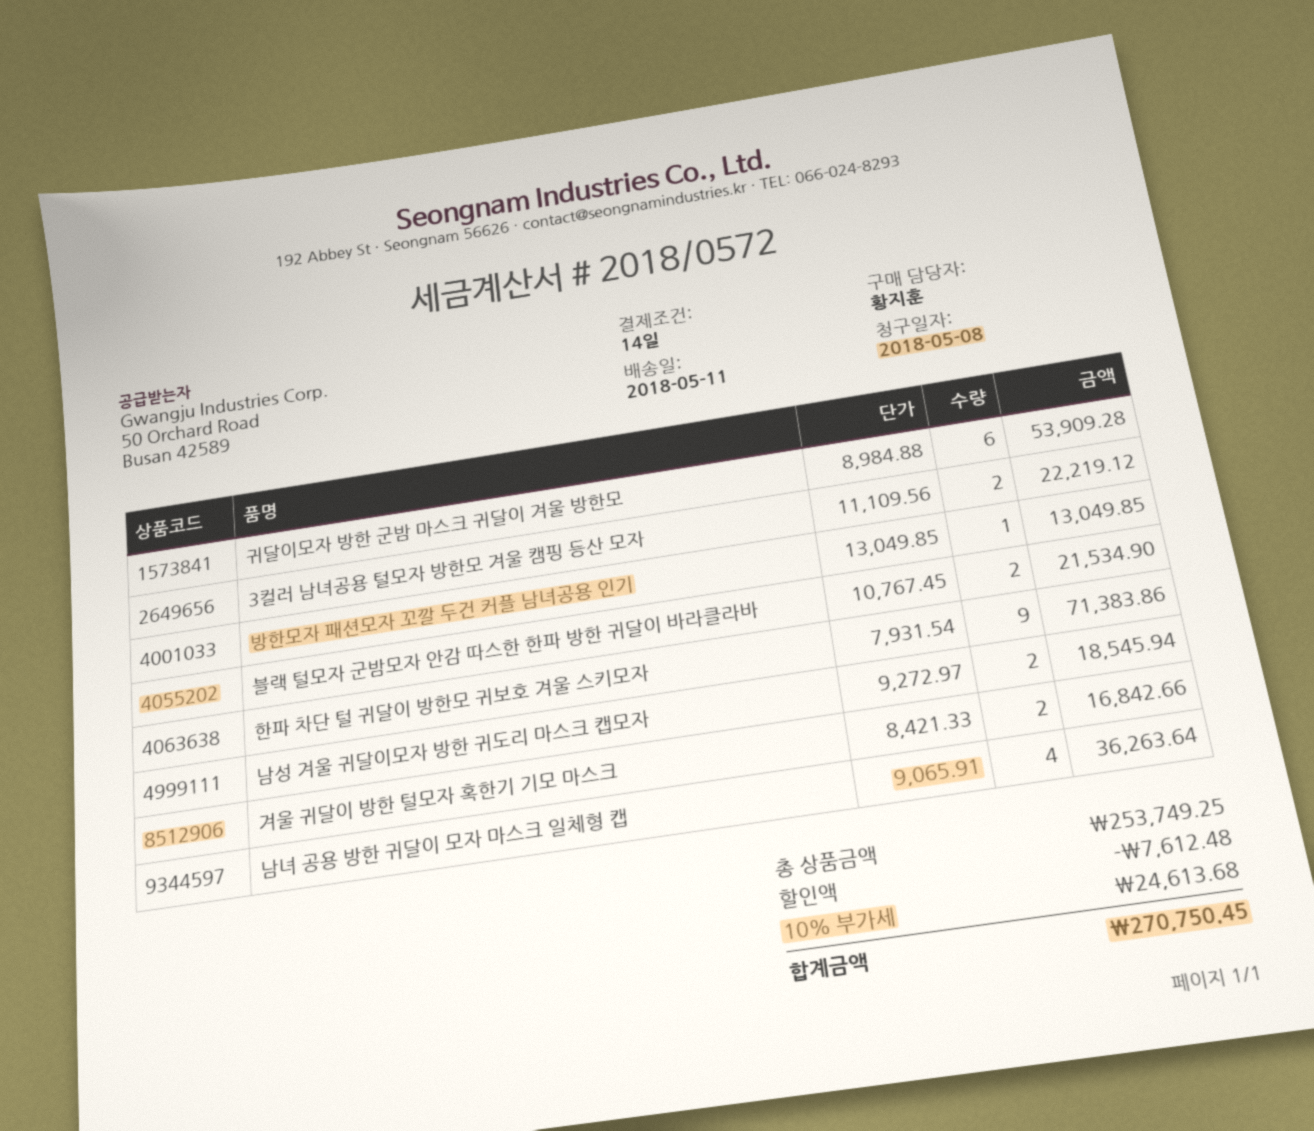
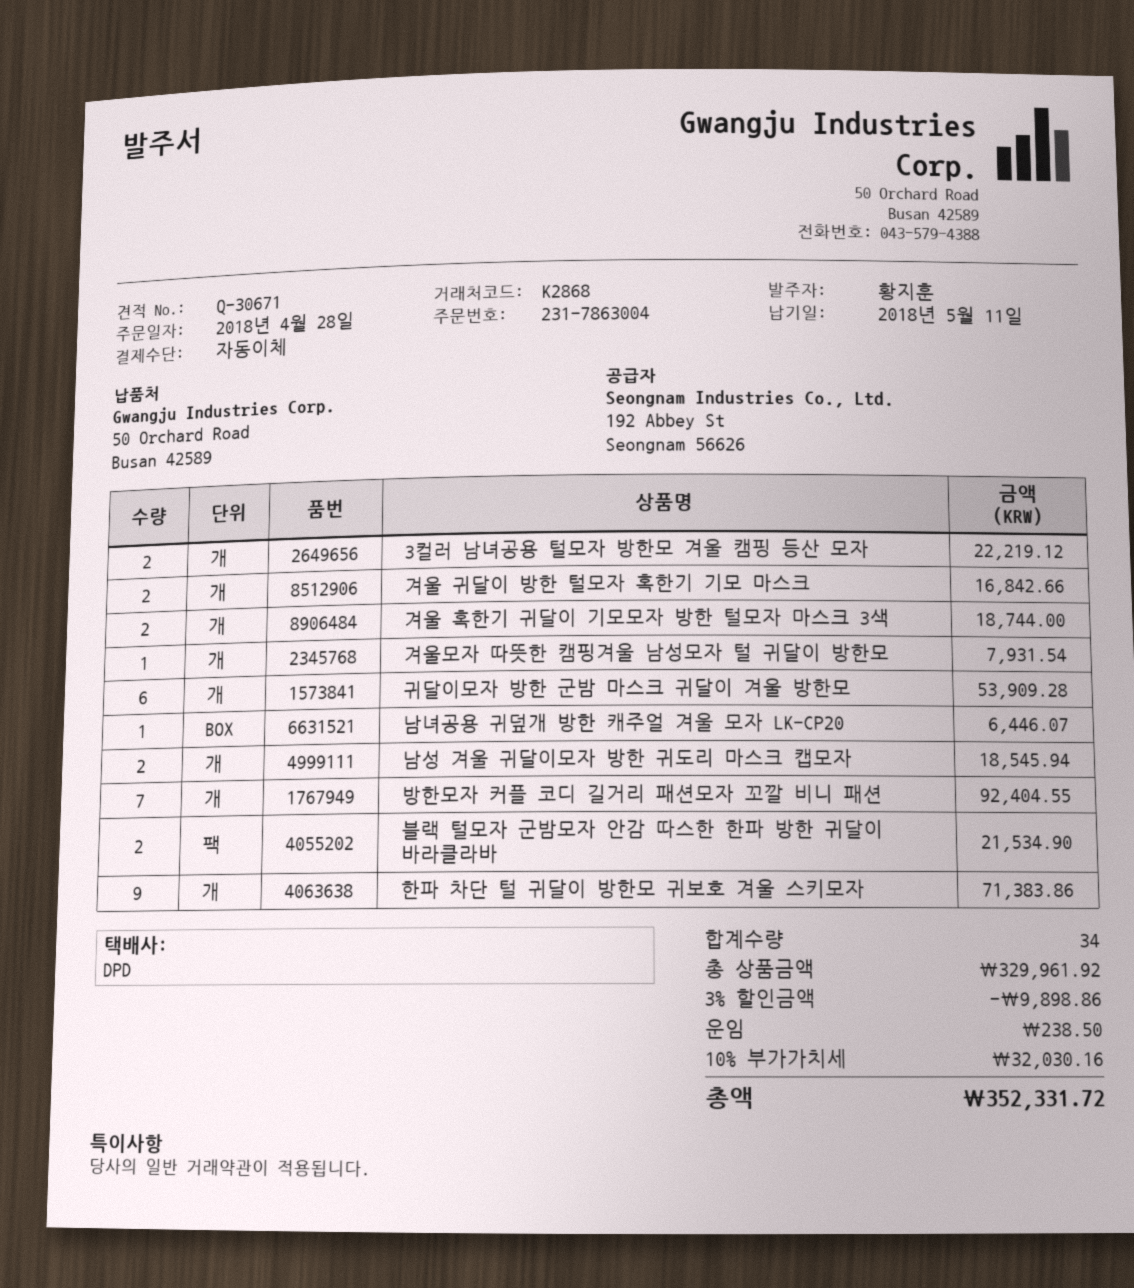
방한모자 패션모자 꼬깔 두건 커플 남녀공용 인기: 1 for 13049.85 -> none
남녀 공용 방한 귀달이 모자 마스크 일체형 캡: 4 for 36263.64 -> none
겨울 혹한기 귀달이 기모모자 방한 털모자 마스크 3색: none -> 2 for 18744.00
겨울모자 따뜻한 캠핑겨울 남성모자 털 귀달이 방한모: none -> 1 for 7931.54
남녀공용 귀덮개 방한 캐주얼 겨울 모자 LK-CP20: none -> 1 for 6446.07
방한모자 커플 코디 길거리 패션모자 꼬깔 비니 패션: none -> 7 for 92404.55
subtotal: 253749.25 -> 329961.92
discount: 7612.48 -> 9898.86
shipping: none -> 238.50
tax: 10% = 24613.68 -> 10% = 32030.16
total: 270750.45 -> 352331.72

